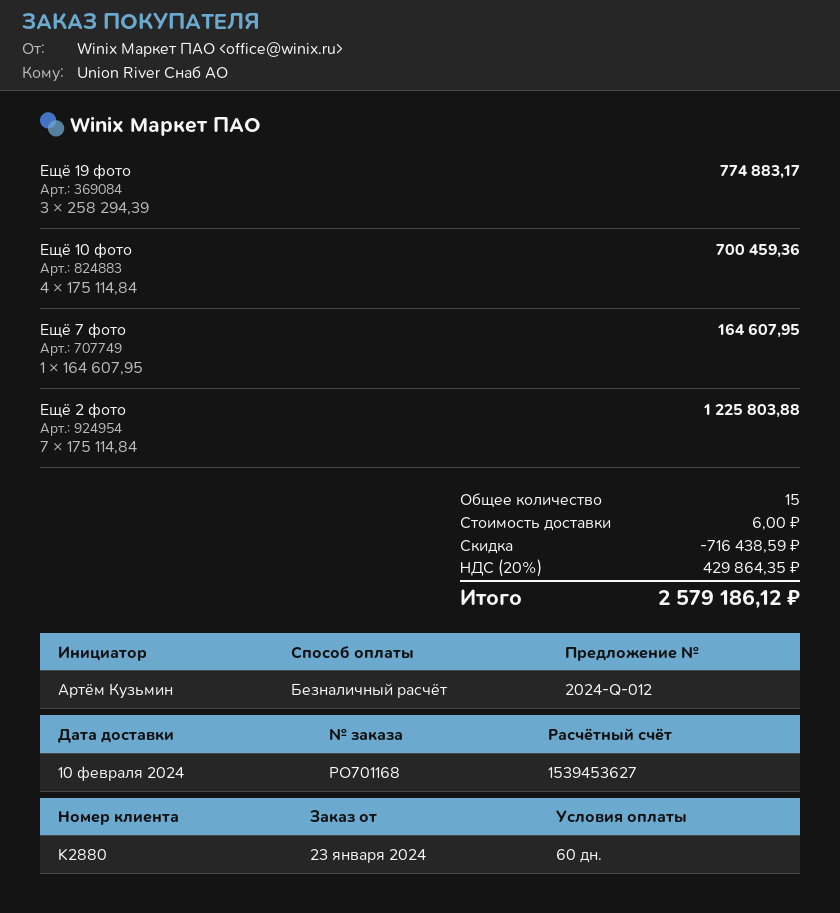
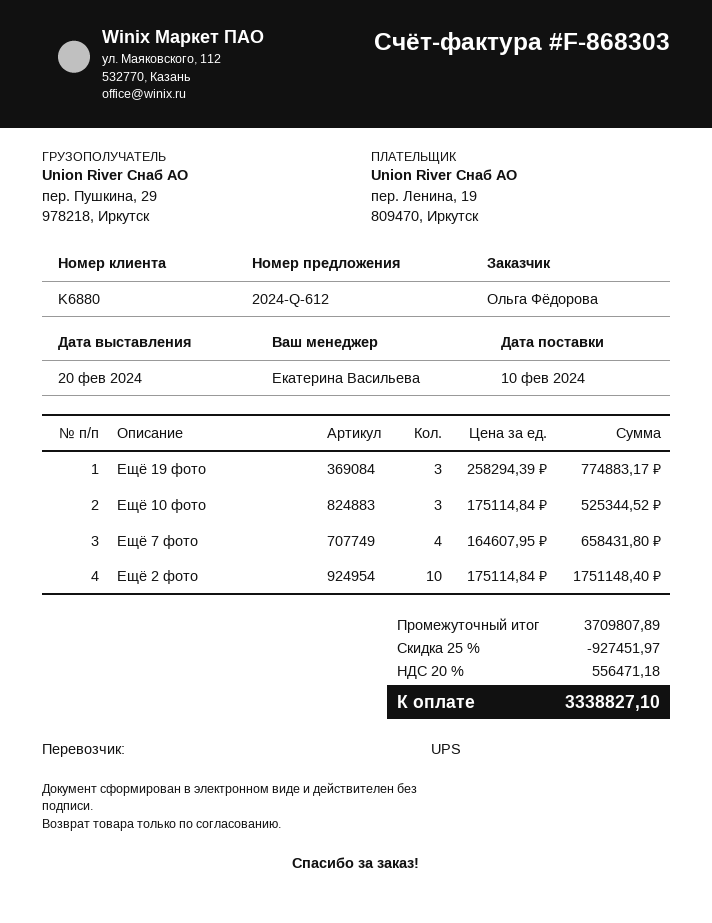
quote number: 2024-Q-012 -> 2024-Q-612
customer number: K2880 -> K6880
ordered by: Артём Кузьмин -> Ольга Фёдорова
Ещё 10 фото: 4 x 175114.84 = 700459.36 -> 3 x 175114.84 = 525344.52
Ещё 7 фото: 1 x 164607.95 = 164607.95 -> 4 x 164607.95 = 658431.80
Ещё 2 фото: 7 x 175114.84 = 1225803.88 -> 10 x 175114.84 = 1751148.40
discount: 716438.59 -> 927451.97
shipping: 6.00 -> none
tax: 20% = 429864.35 -> 20% = 556471.18
total: 2579186.12 -> 3338827.10

